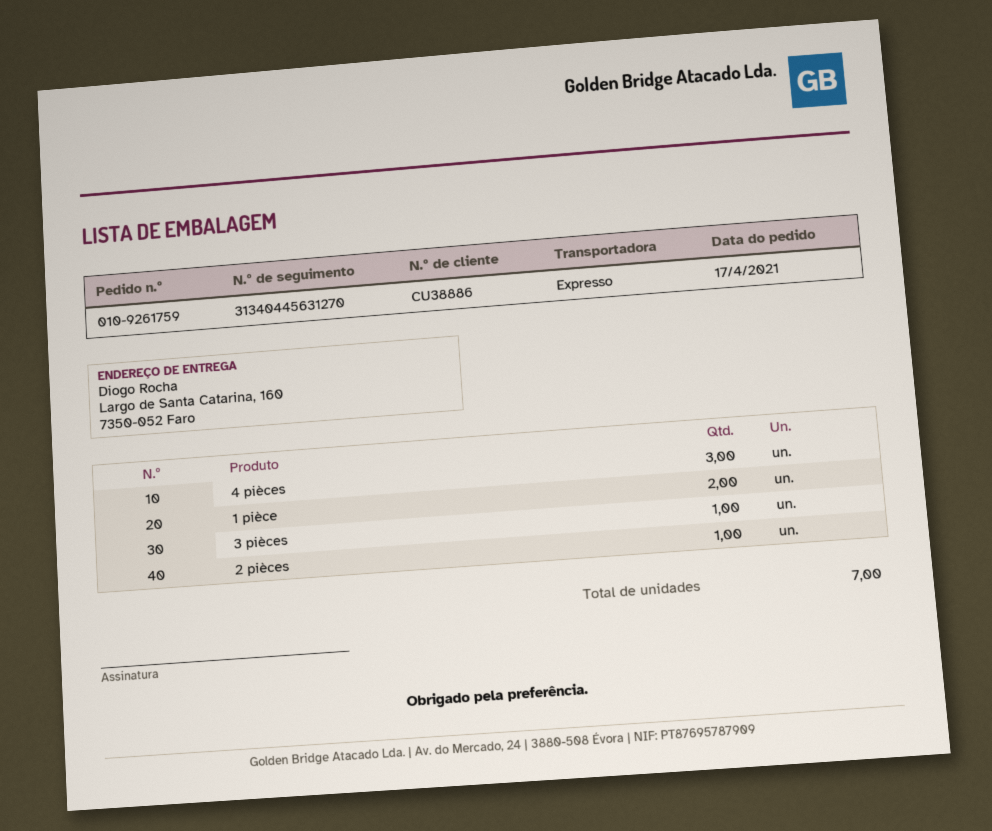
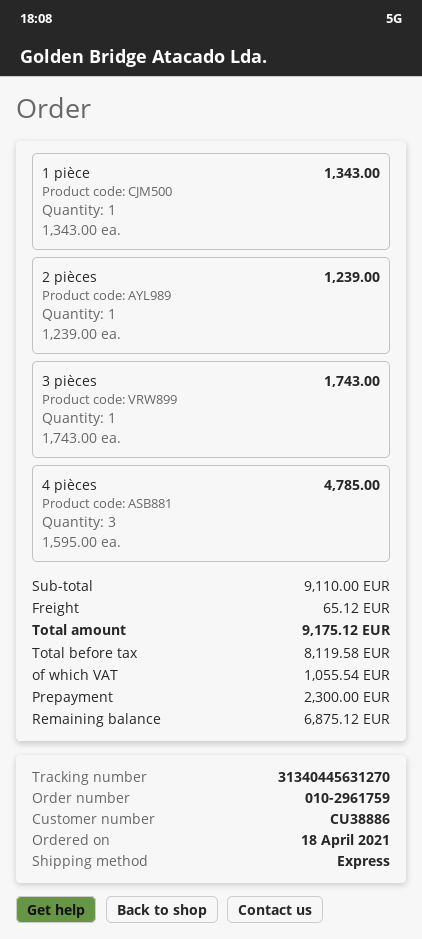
order number: 010-9261759 -> 010-2961759
order date: 2021-04-17 -> 2021-04-18
1 pièce: 2 -> 1

